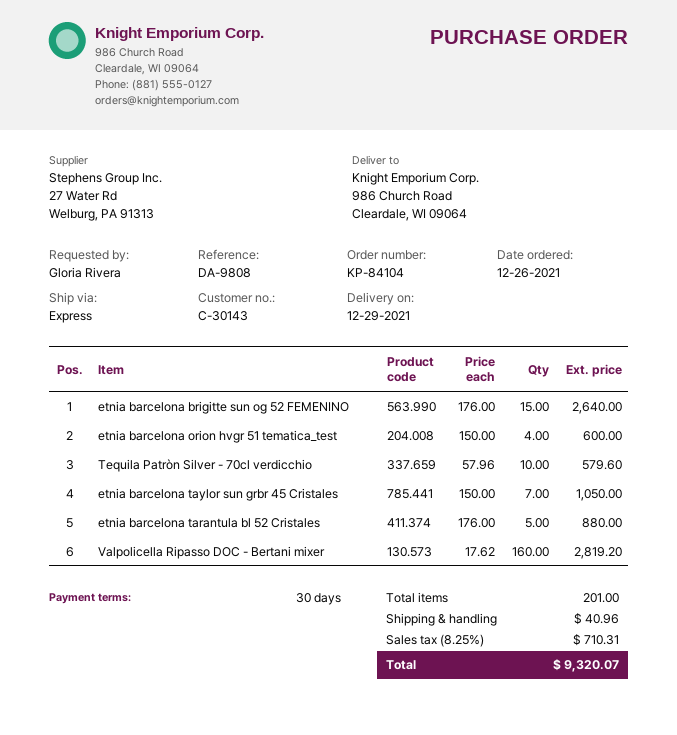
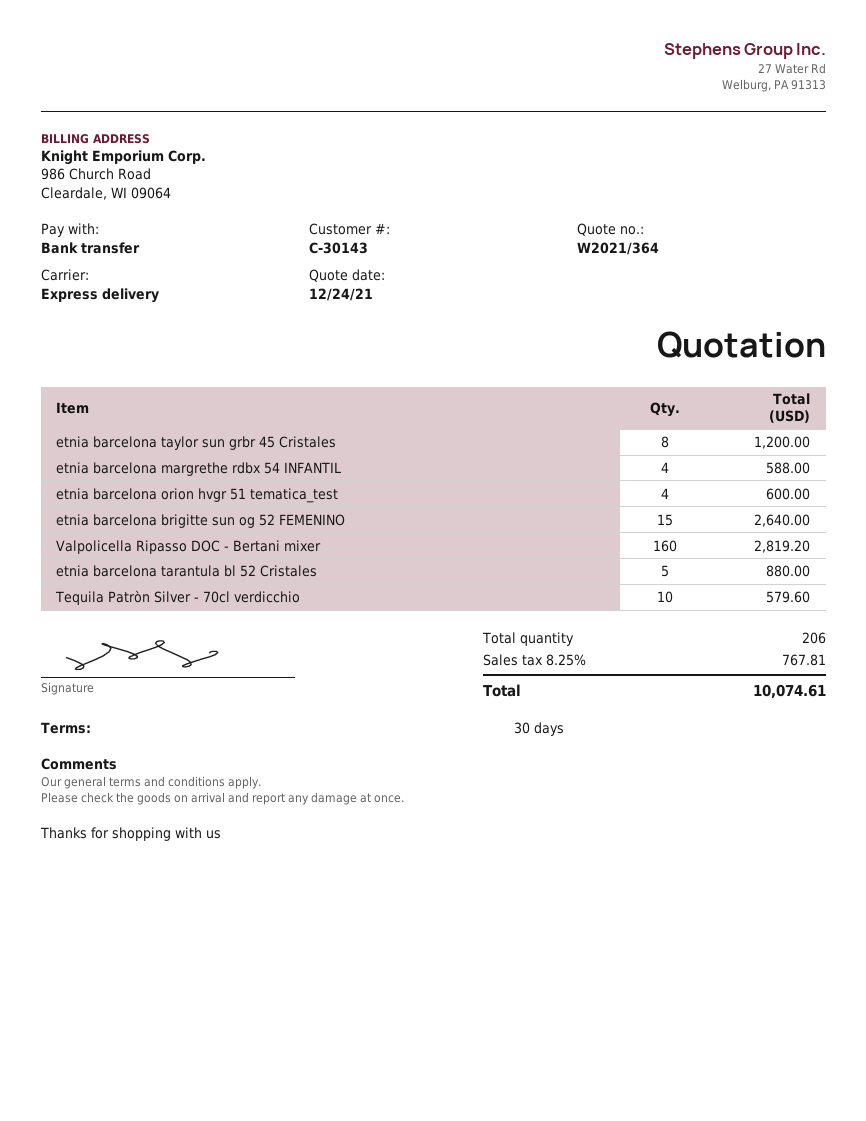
etnia barcelona taylor sun grbr 45 Cristales: 7 for 1050.00 -> 8 for 1200.00
etnia barcelona margrethe rdbx 54 INFANTIL: none -> 4 for 588.00
total quantity: 201 -> 206
shipping: 40.96 -> none
tax: 8.25% = 710.31 -> 8.25% = 767.81
total: 9320.07 -> 10074.61

